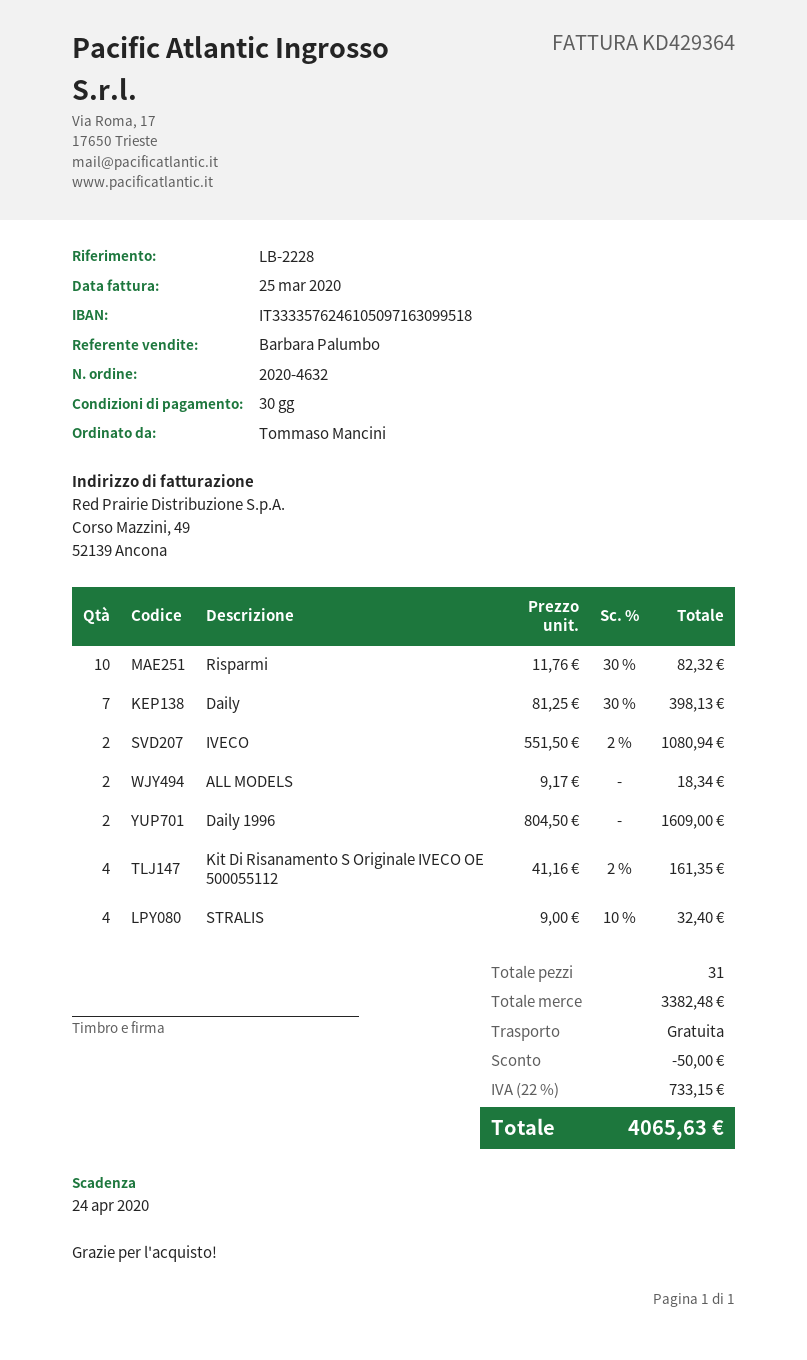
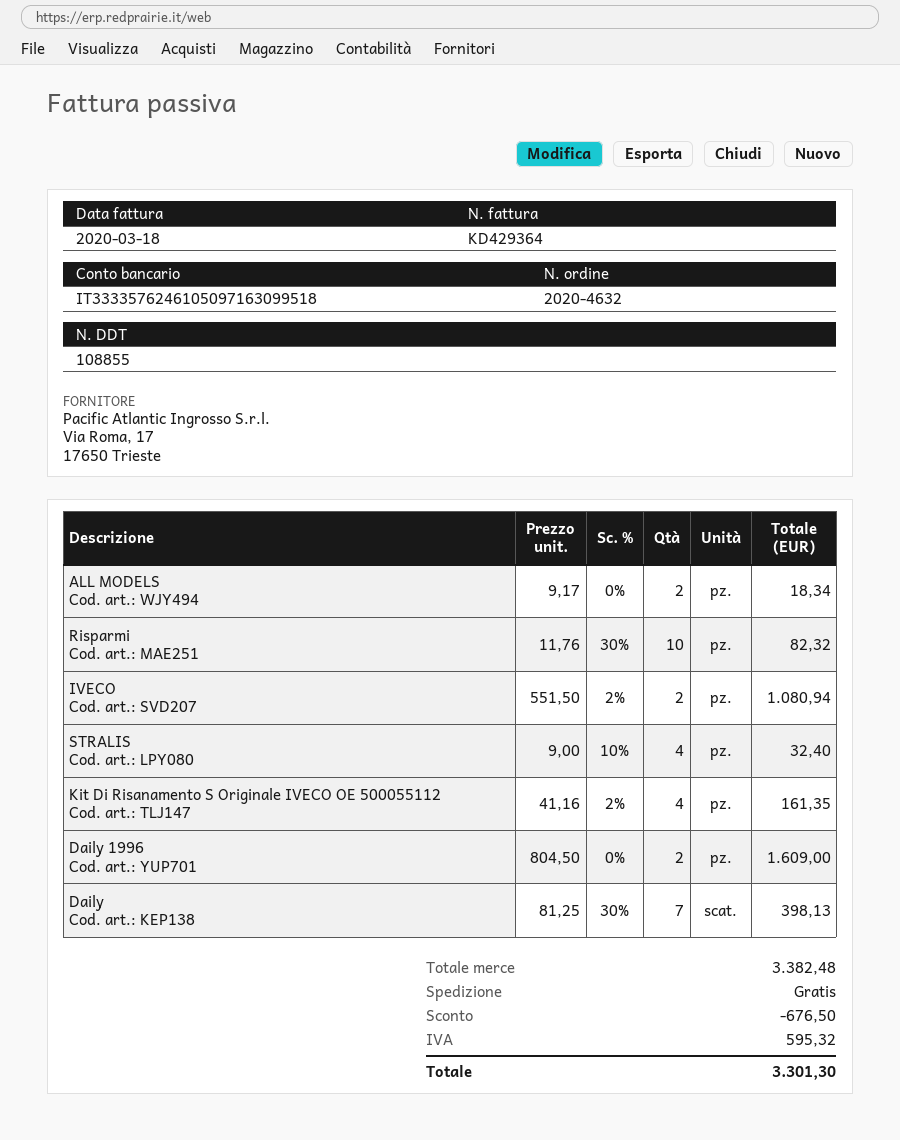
invoice date: 2020-03-25 -> 2020-03-18
discount: 50.00 -> 676.50
tax: 733.15 -> 595.32
total: 4065.63 -> 3301.30

